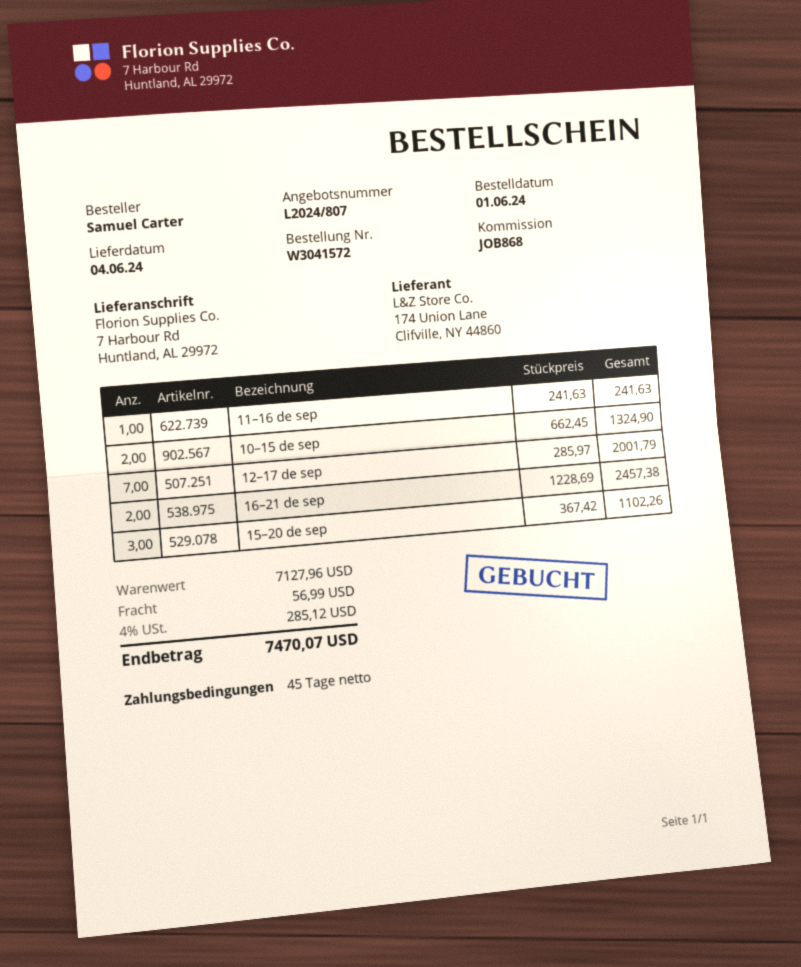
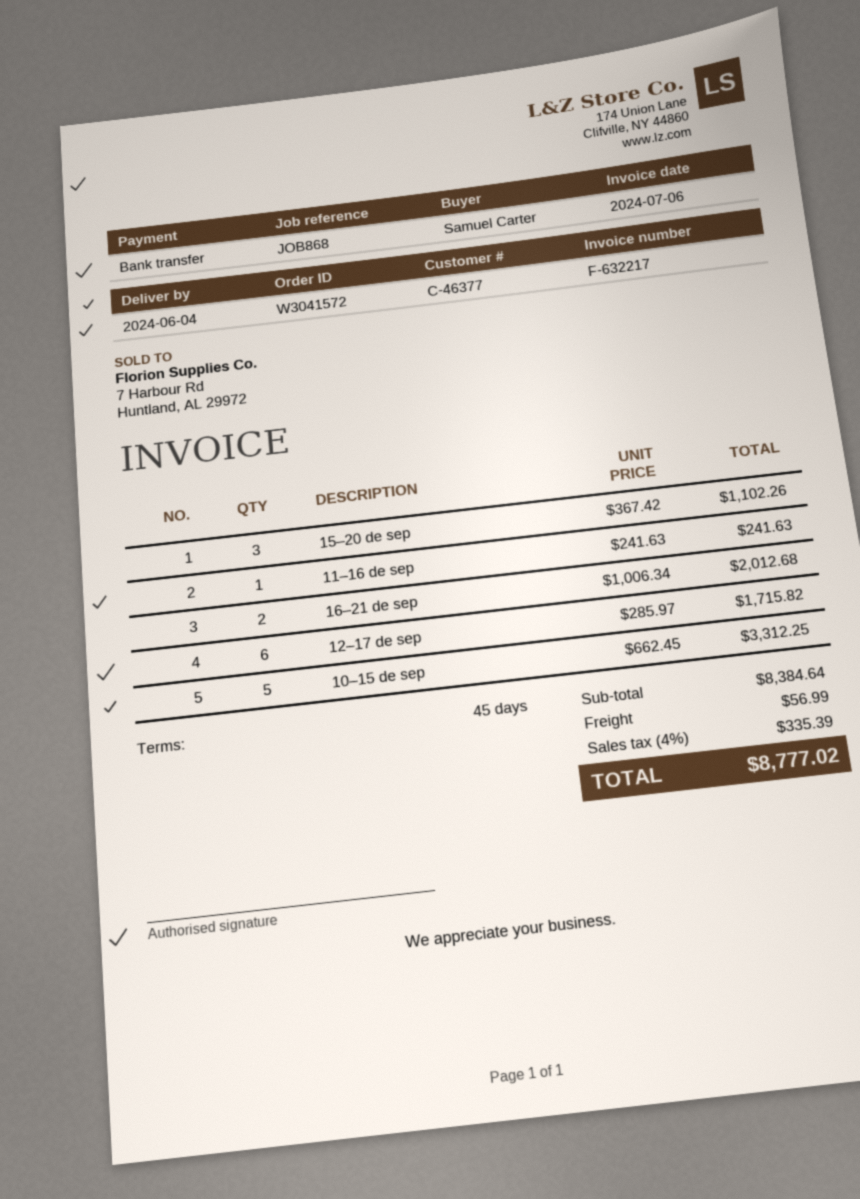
10–15 de sep: 2 x 662.45 = 1324.90 -> 5 x 662.45 = 3312.25
12–17 de sep: 7 x 285.97 = 2001.79 -> 6 x 285.97 = 1715.82
16–21 de sep: 2 x 1228.69 = 2457.38 -> 2 x 1006.34 = 2012.68
subtotal: 7127.96 -> 8384.64
tax: 4% = 285.12 -> 4% = 335.39
total: 7470.07 -> 8777.02

